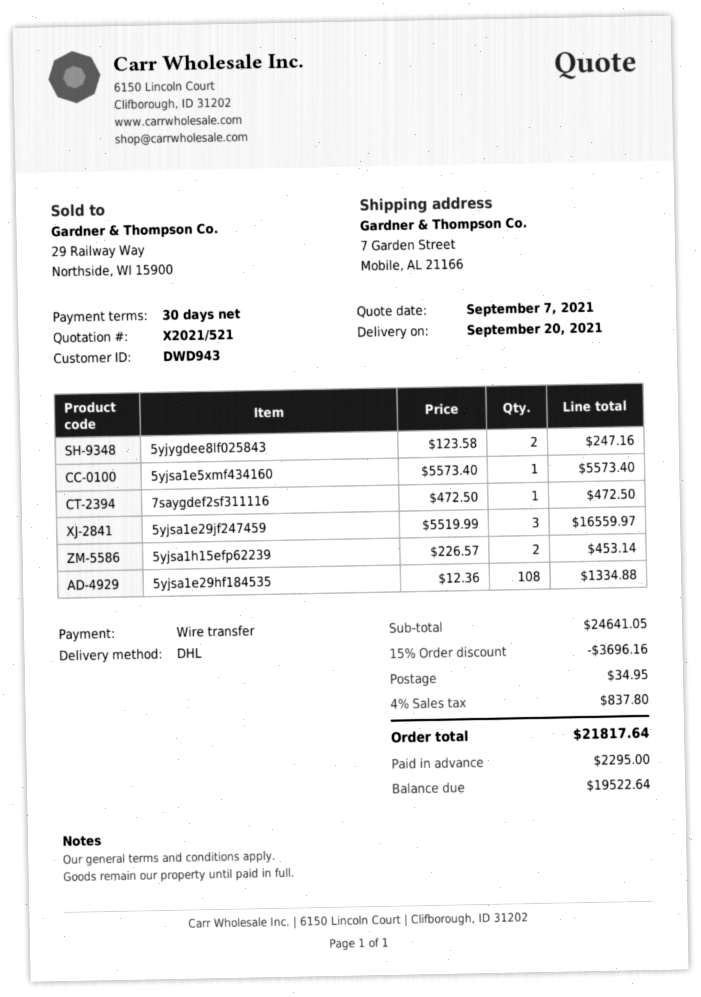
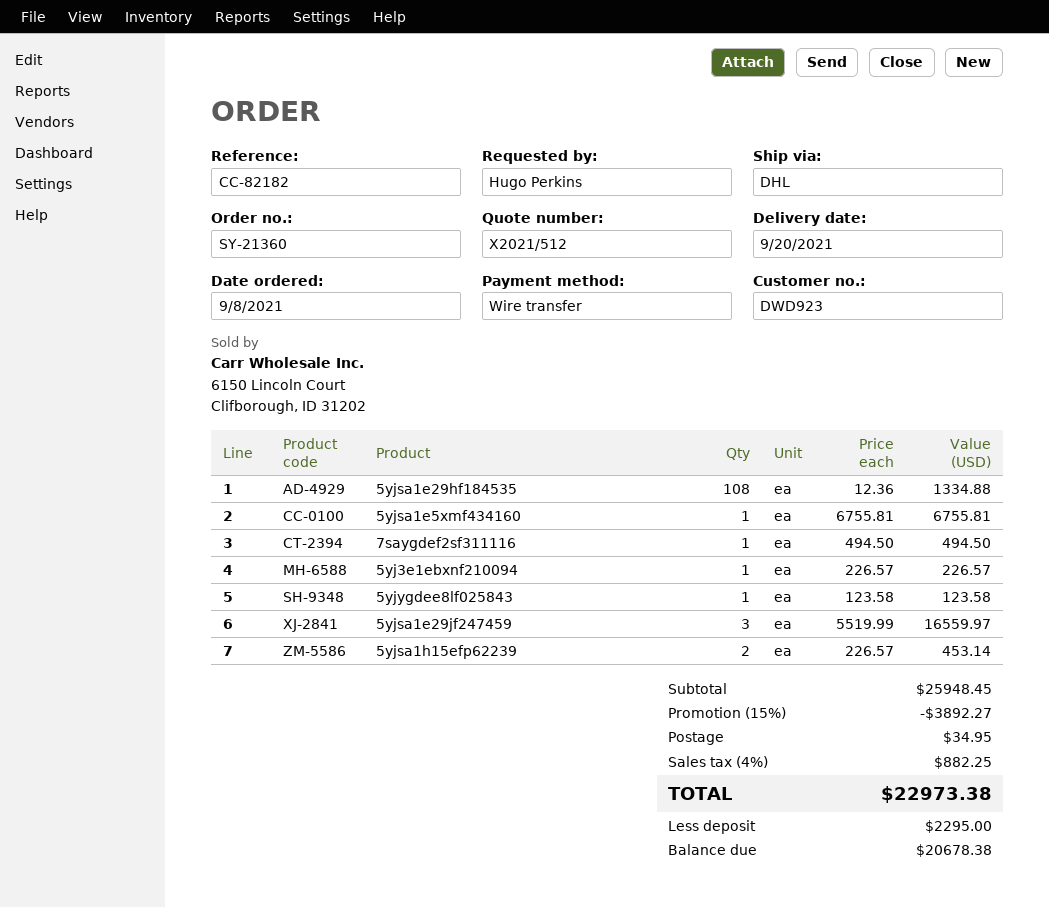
quote number: X2021/521 -> X2021/512
customer number: DWD943 -> DWD923
5yjygdee8lf025843: 2 x 123.58 = 247.16 -> 1 x 123.58 = 123.58
5yjsa1e5xmf434160: 1 x 5573.40 = 5573.40 -> 1 x 6755.81 = 6755.81
7saygdef2sf311116: 1 x 472.50 = 472.50 -> 1 x 494.50 = 494.50
5yj3e1ebxnf210094: none -> 1 x 226.57 = 226.57
subtotal: 24641.05 -> 25948.45
discount: 15% = 3696.16 -> 15% = 3892.27
tax: 4% = 837.80 -> 4% = 882.25
total: 21817.64 -> 22973.38
balance: 19522.64 -> 20678.38

